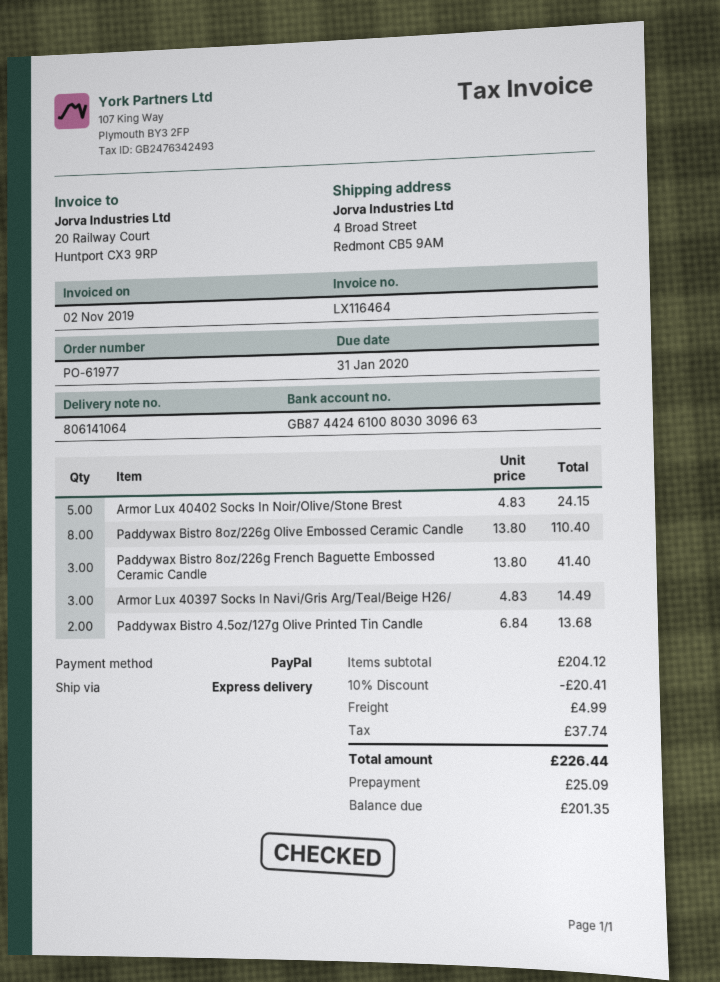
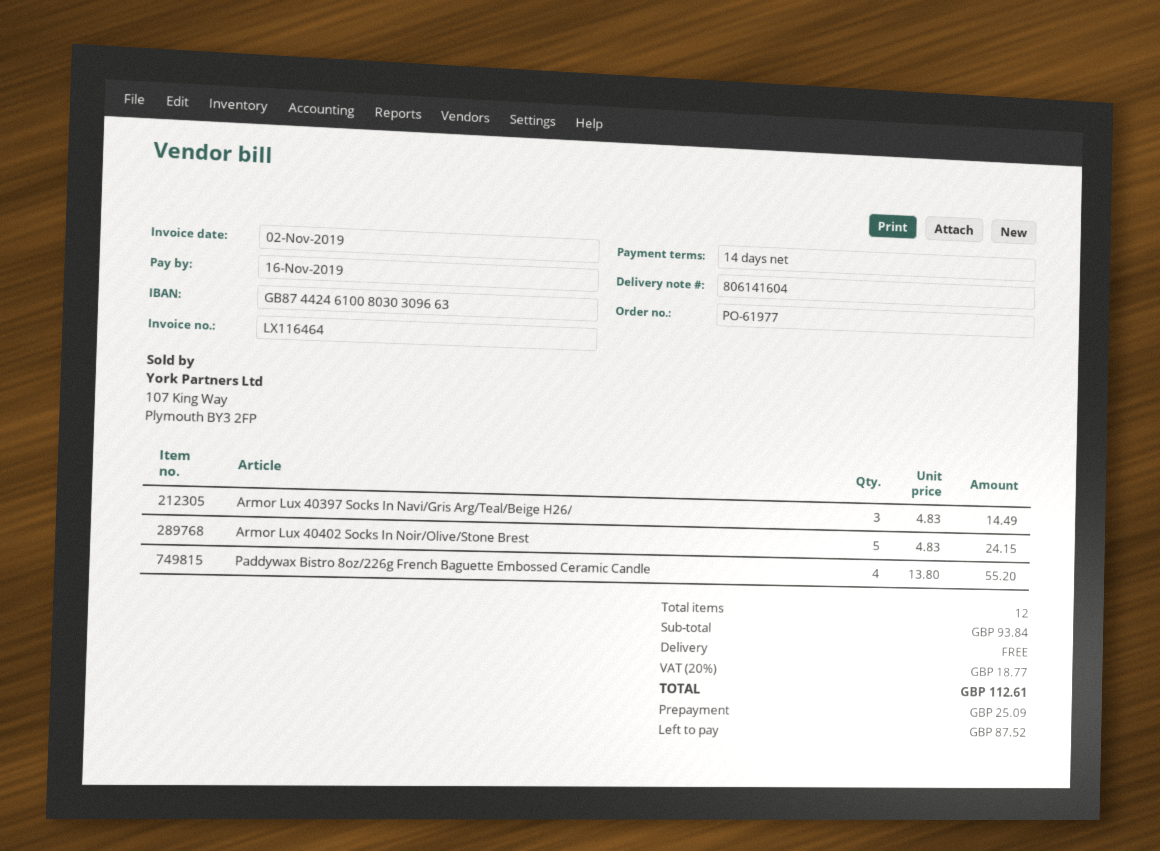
delivery note number: 806141064 -> 806141604
due date: 2020-01-31 -> 2019-11-16
Paddywax Bistro 8oz/226g Olive Embossed Ceramic Candle: 8 x 13.80 = 110.40 -> none
Paddywax Bistro 8oz/226g French Baguette Embossed Ceramic Candle: 3 x 13.80 = 41.40 -> 4 x 13.80 = 55.20
Paddywax Bistro 4.5oz/127g Olive Printed Tin Candle: 2 x 6.84 = 13.68 -> none
subtotal: 204.12 -> 93.84
discount: 10% = 20.41 -> none
shipping: 4.99 -> 0.00
tax: 37.74 -> 18.77
total: 226.44 -> 112.61
balance: 201.35 -> 87.52

